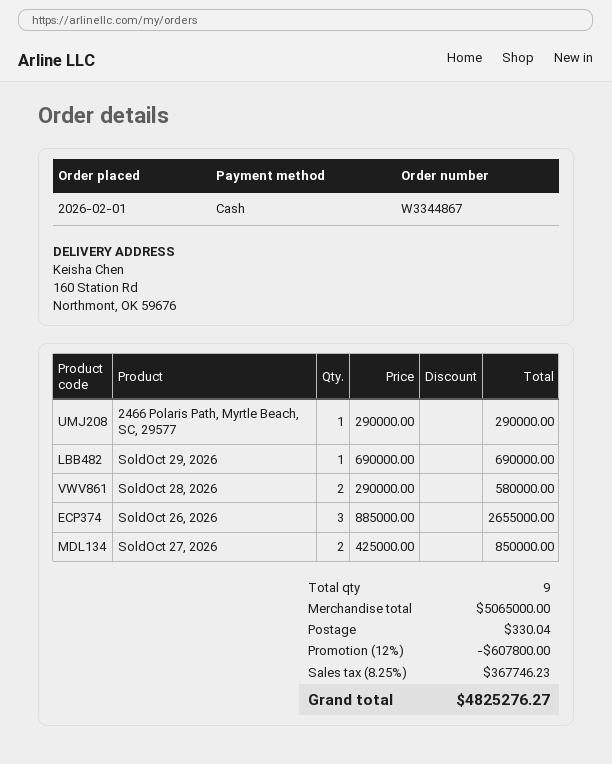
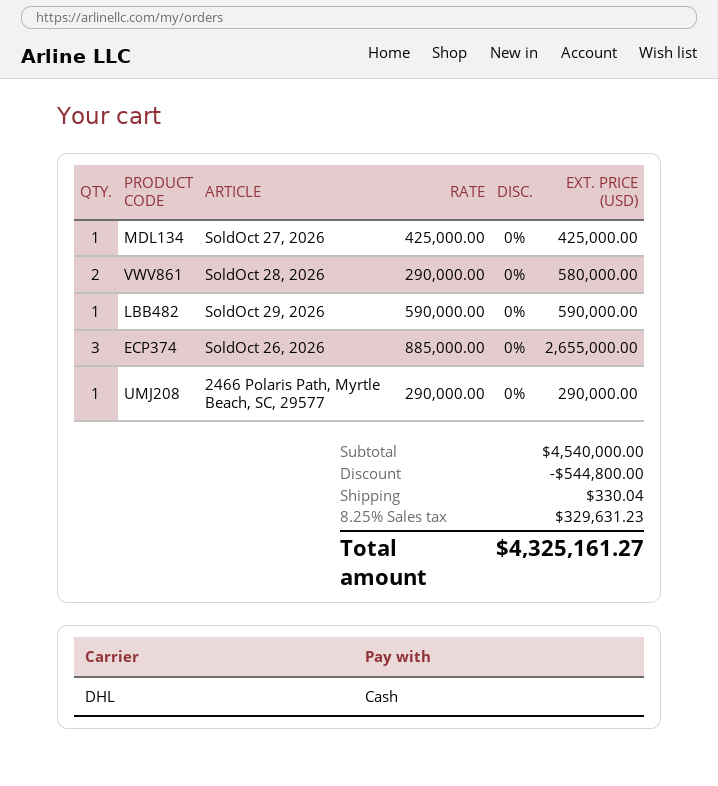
SoldOct 29, 2026: 1 x 690000.00 = 690000.00 -> 1 x 590000.00 = 590000.00
SoldOct 27, 2026: 2 x 425000.00 = 850000.00 -> 1 x 425000.00 = 425000.00
subtotal: 5065000.00 -> 4540000.00
discount: 607800.00 -> 544800.00
tax: 8.25% = 367746.23 -> 8.25% = 329631.23
total: 4825276.27 -> 4325161.27

